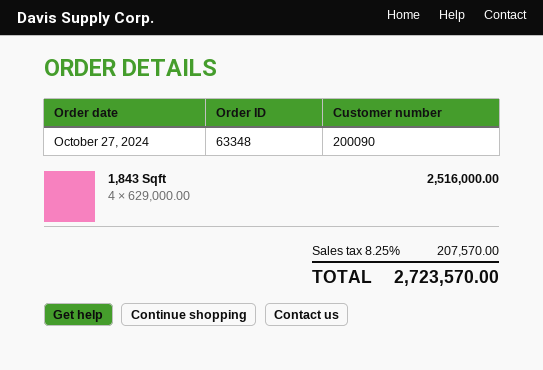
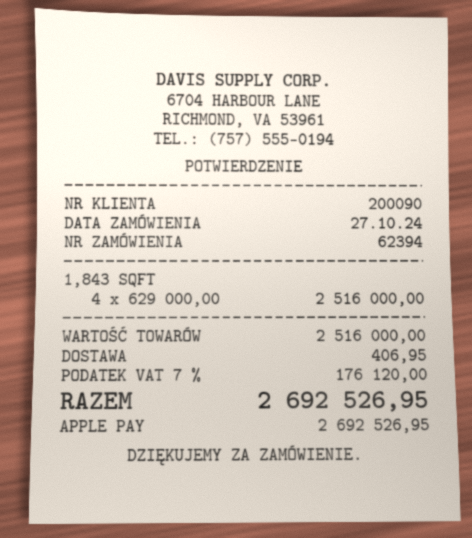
order number: 63348 -> 62394
shipping: none -> 406.95
tax: 8.25% = 207570.00 -> 7% = 176120.00
total: 2723570.00 -> 2692526.95

